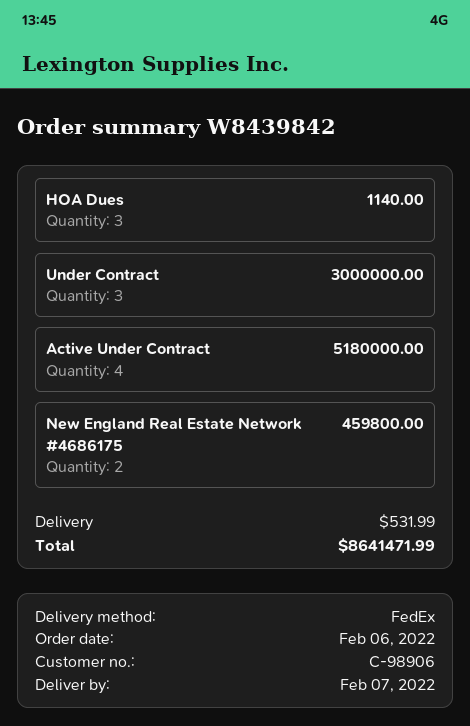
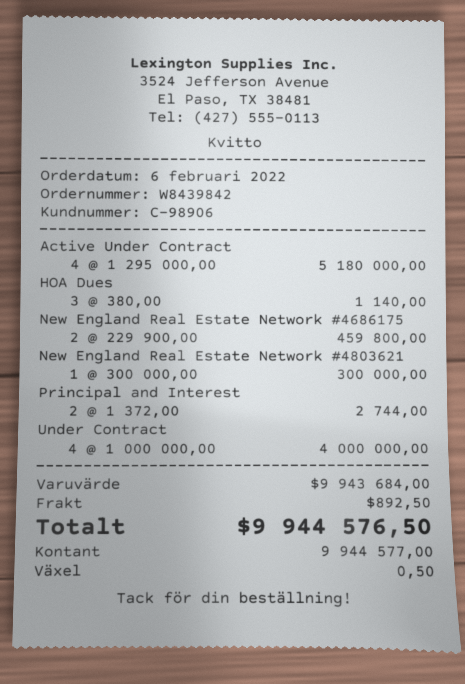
Under Contract: 3 for 3000000.00 -> 4 for 4000000.00
New England Real Estate Network #4803621: none -> 1 for 300000.00
Principal and Interest: none -> 2 for 2744.00
shipping: 531.99 -> 892.50
total: 8641471.99 -> 9944576.50

